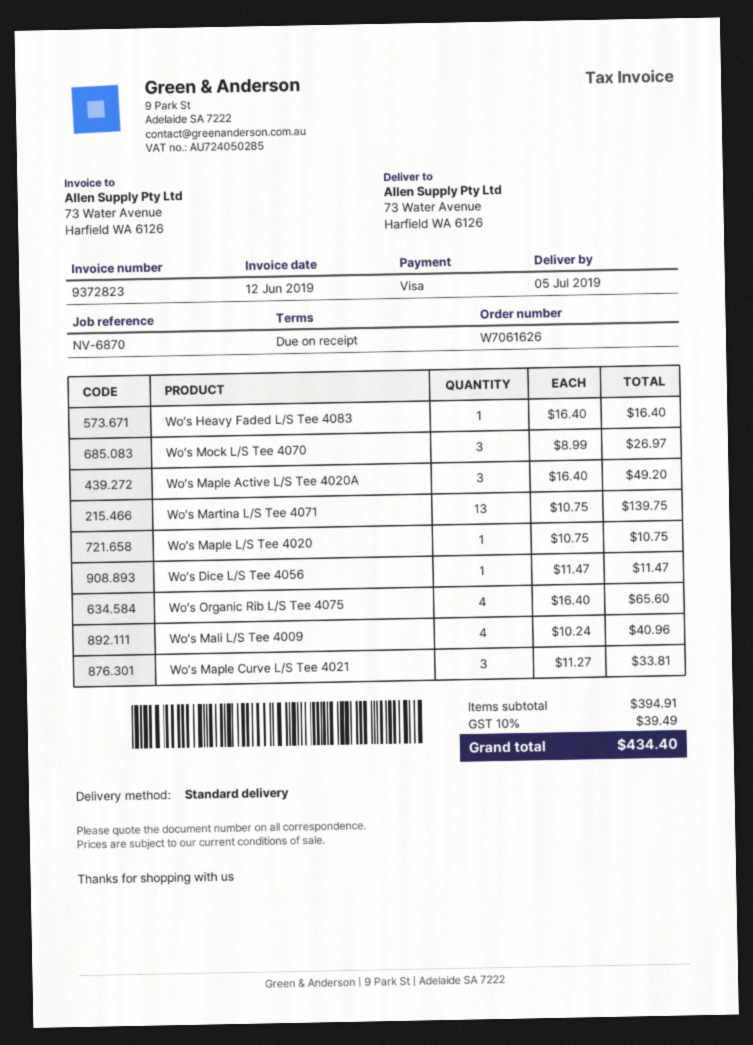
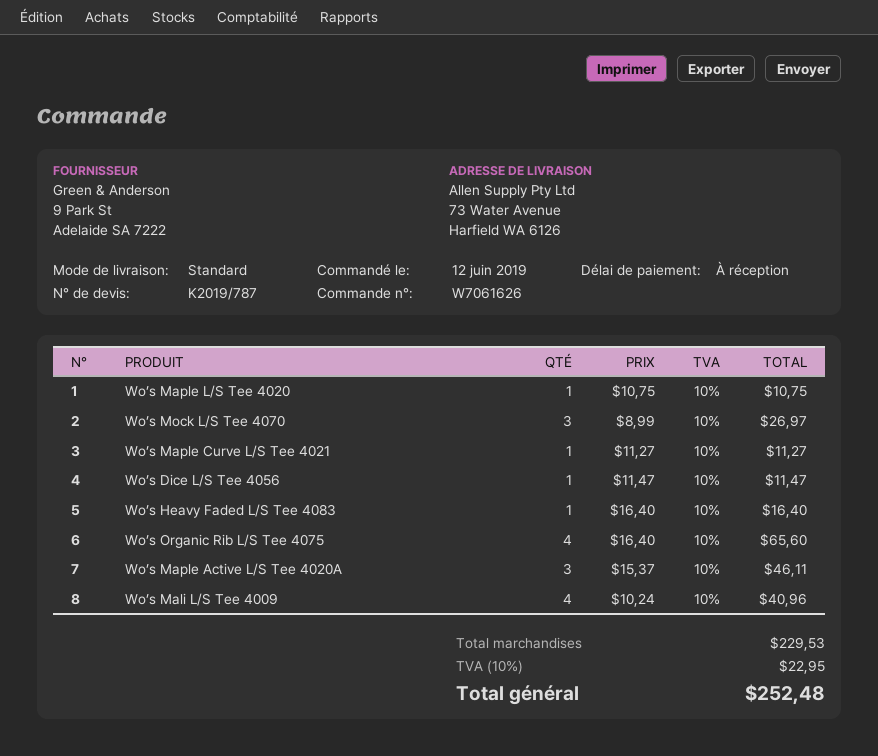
Wo’s Maple Active L/S Tee 4020A: 3 x 16.40 = 49.20 -> 3 x 15.37 = 46.11
Wo’s Martina L/S Tee 4071: 13 x 10.75 = 139.75 -> none
Wo’s Maple Curve L/S Tee 4021: 3 x 11.27 = 33.81 -> 1 x 11.27 = 11.27
subtotal: 394.91 -> 229.53
tax: 10% = 39.49 -> 10% = 22.95
total: 434.40 -> 252.48

